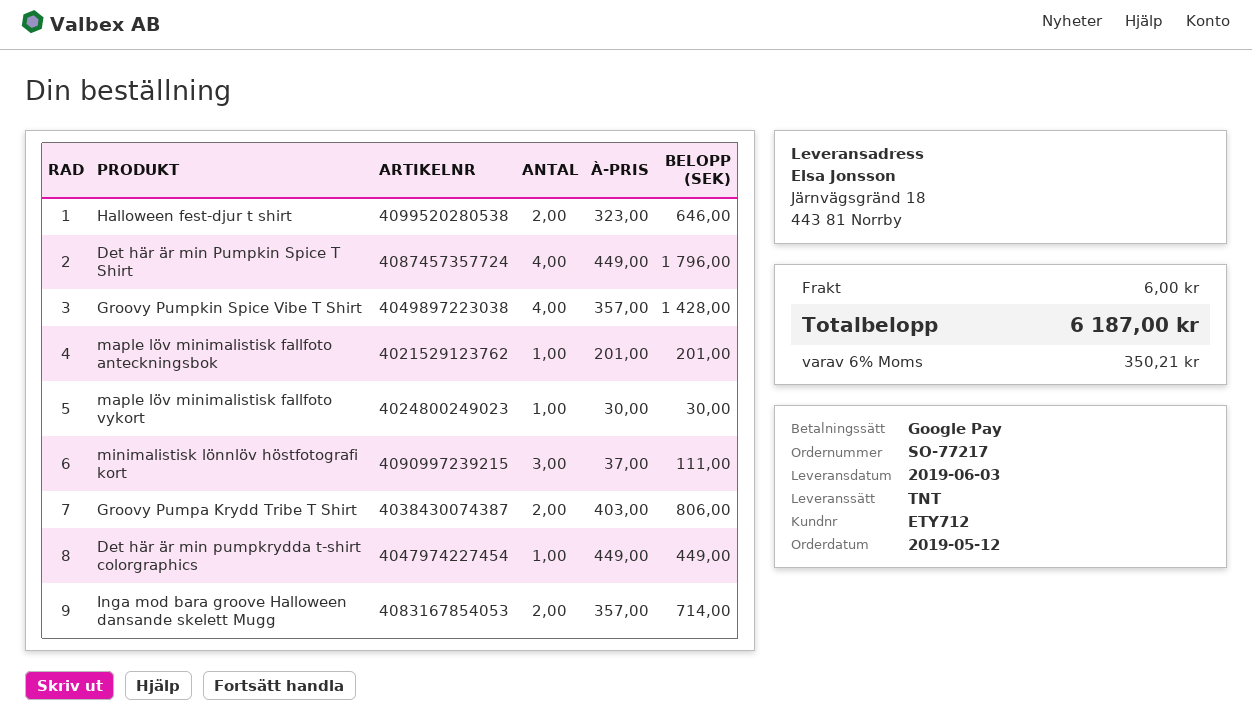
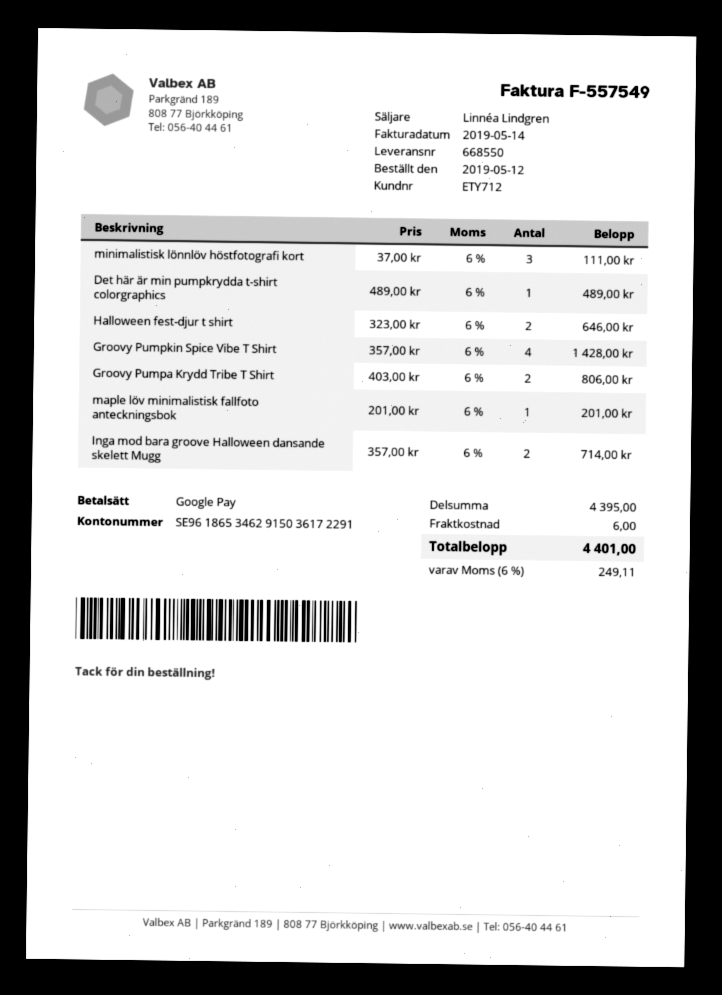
Det här är min Pumpkin Spice T Shirt: 4 x 449.00 = 1796.00 -> none
maple löv minimalistisk fallfoto vykort: 1 x 30.00 = 30.00 -> none
Det här är min pumpkrydda t-shirt colorgraphics: 1 x 449.00 = 449.00 -> 1 x 489.00 = 489.00
tax: 6% = 350.21 -> 6% = 249.11
total: 6187.00 -> 4401.00

